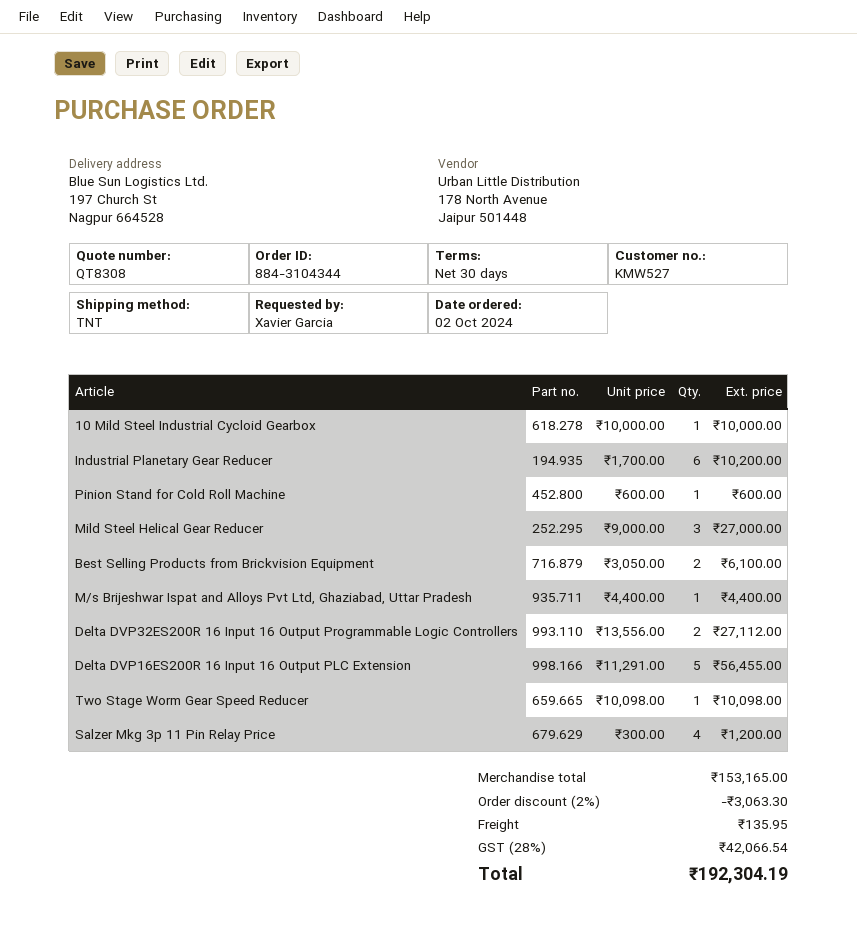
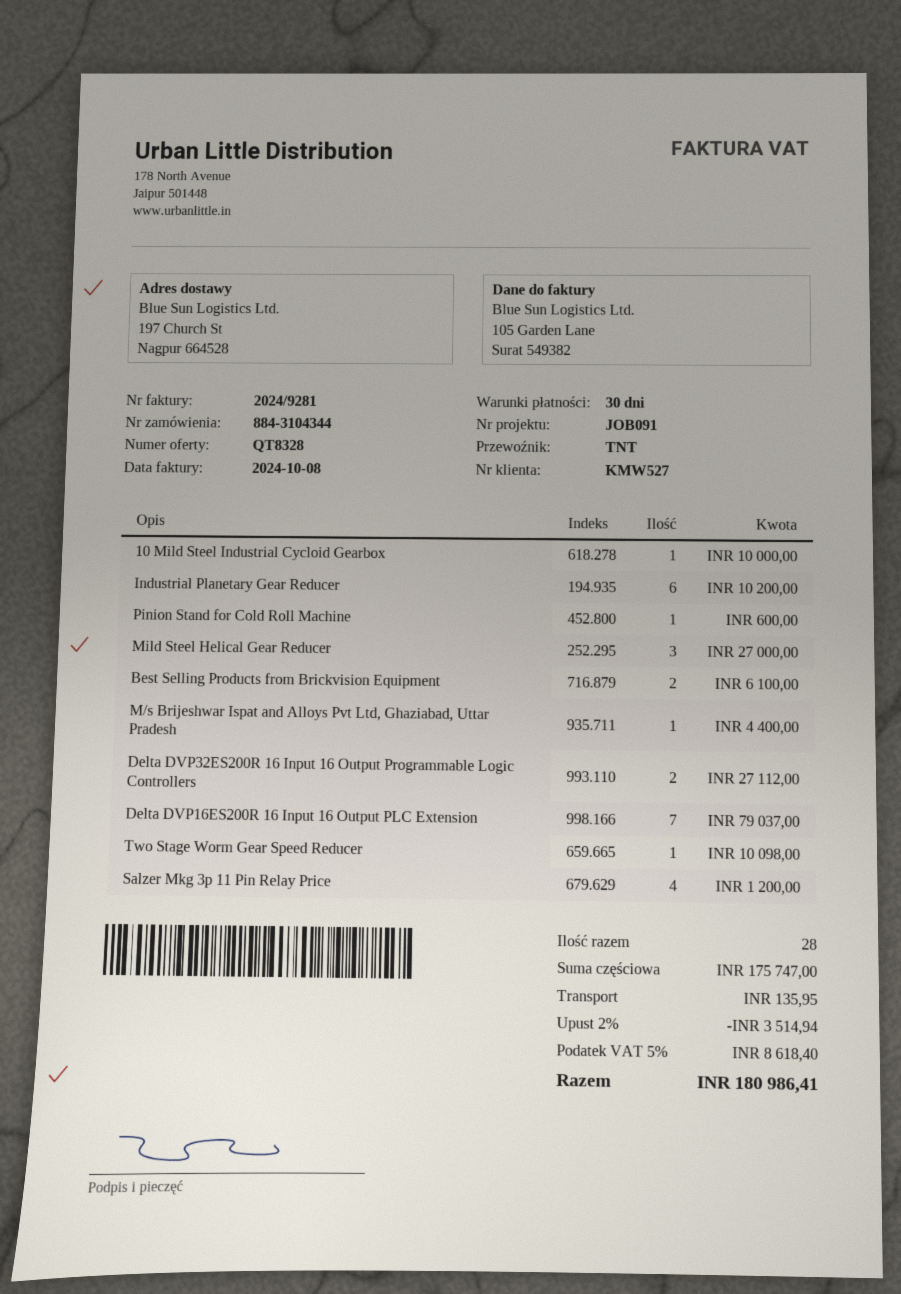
quote number: QT8308 -> QT8328
Delta DVP16ES200R 16 Input 16 Output PLC Extension: 5 for 56455.00 -> 7 for 79037.00
subtotal: 153165.00 -> 175747.00
discount: 2% = 3063.30 -> 2% = 3514.94
tax: 28% = 42066.54 -> 5% = 8618.40
total: 192304.19 -> 180986.41

